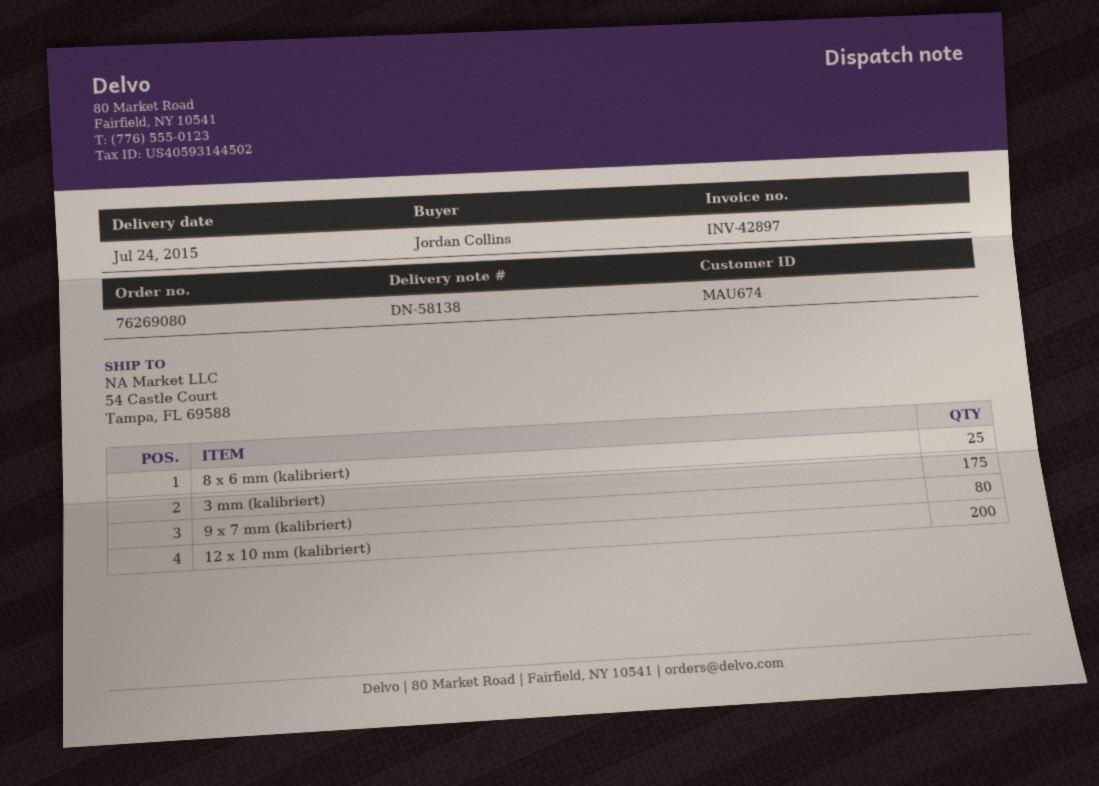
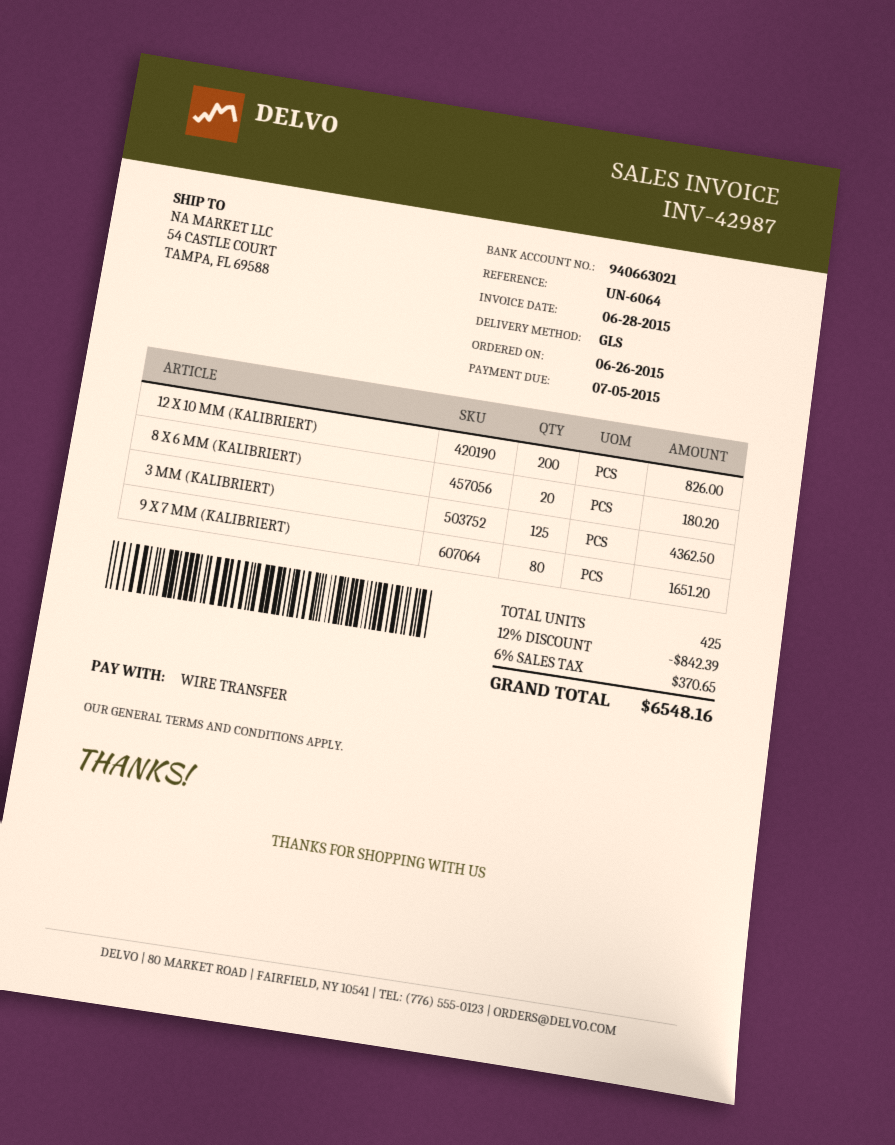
invoice number: INV-42897 -> INV-42987
8 x 6 mm (kalibriert): 25 -> 20
3 mm (kalibriert): 175 -> 125

